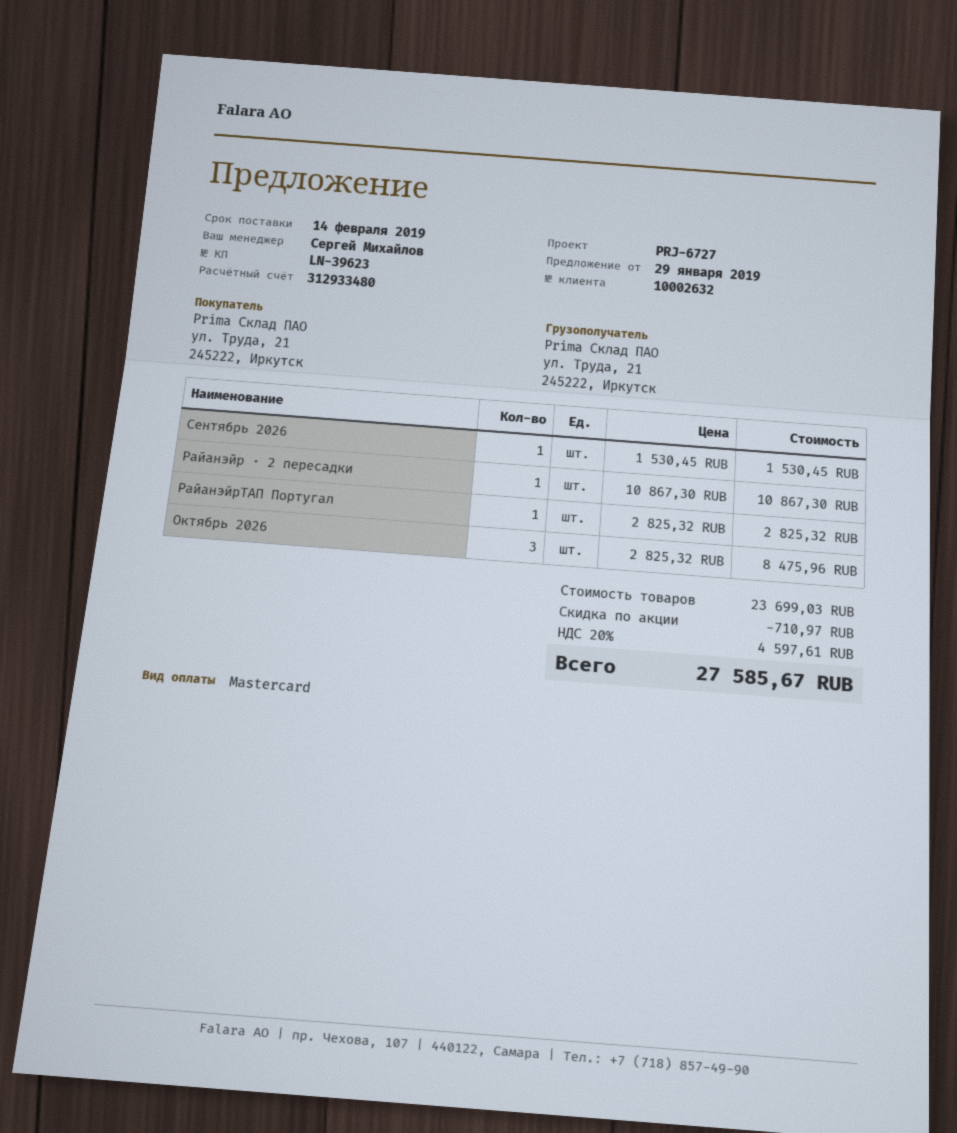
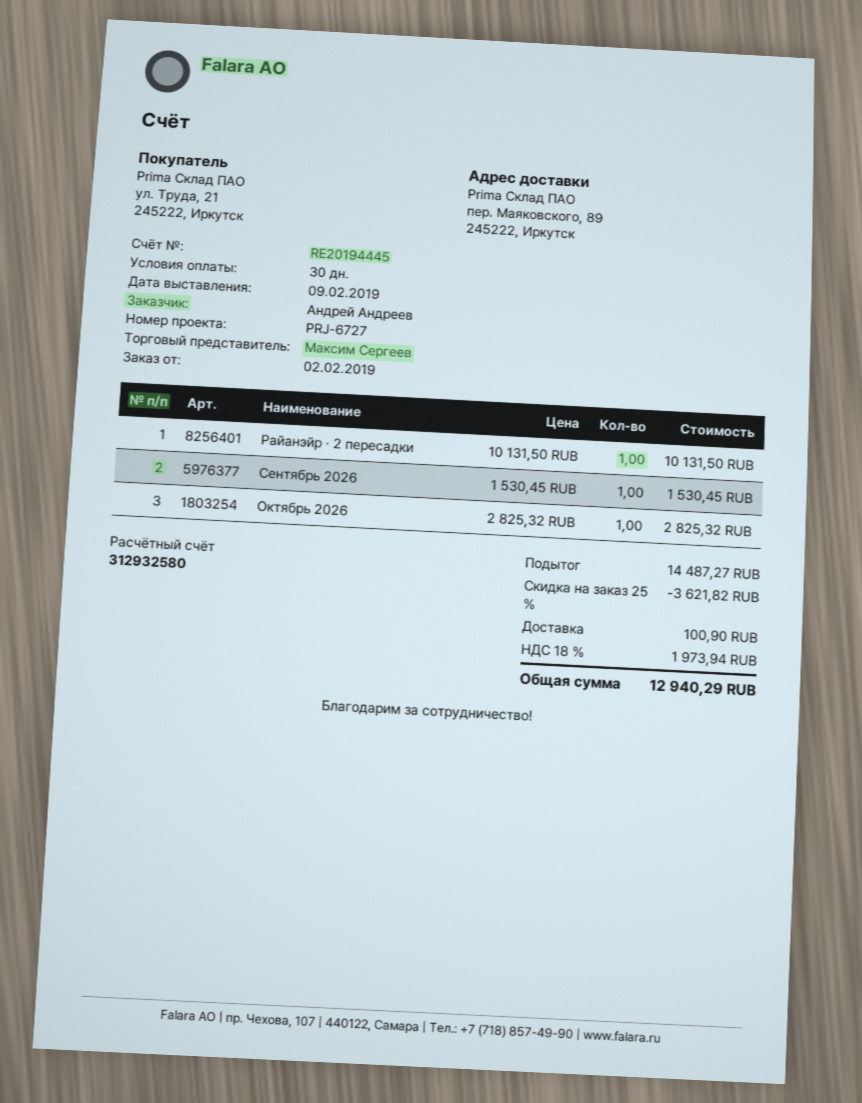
sales rep: Сергей Михайлов -> Максим Сергеев
bank account: 312933480 -> 312932580
ship to: ул. Труда, 21, 245222, Иркутск -> пер. Маяковского, 89, 245222, Иркутск
Райанэйр · 2 пересадки: 1 x 10867.30 = 10867.30 -> 1 x 10131.50 = 10131.50
РайанэйрТАП Португал: 1 x 2825.32 = 2825.32 -> none
Октябрь 2026: 3 x 2825.32 = 8475.96 -> 1 x 2825.32 = 2825.32
subtotal: 23699.03 -> 14487.27
discount: 710.97 -> 3621.82
shipping: none -> 100.90
tax: 20% = 4597.61 -> 18% = 1973.94
total: 27585.67 -> 12940.29

